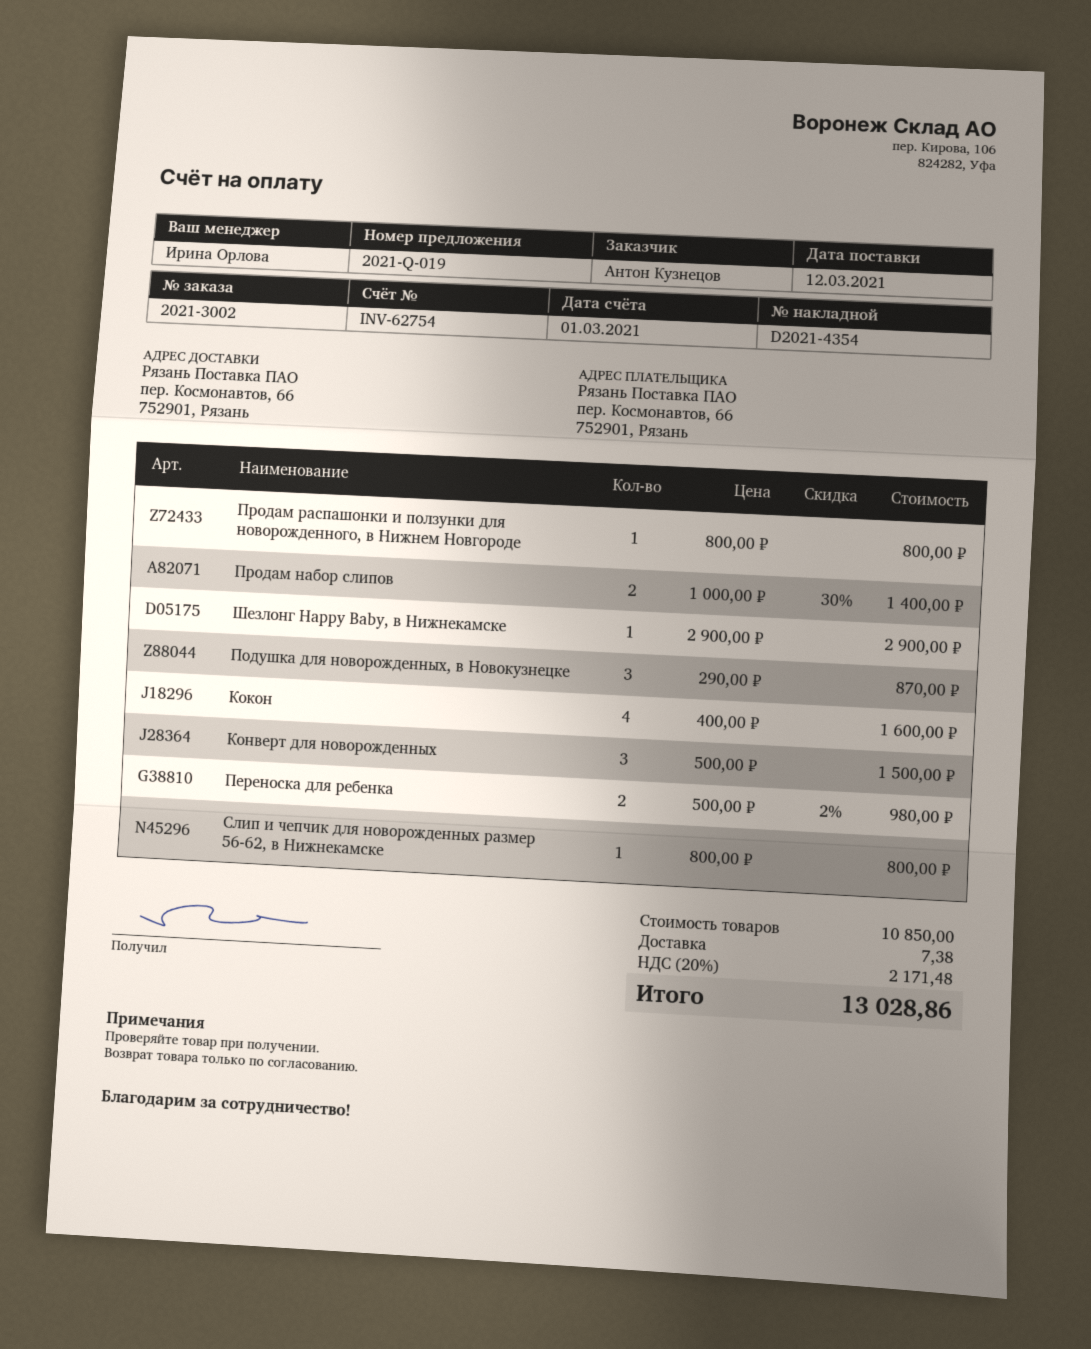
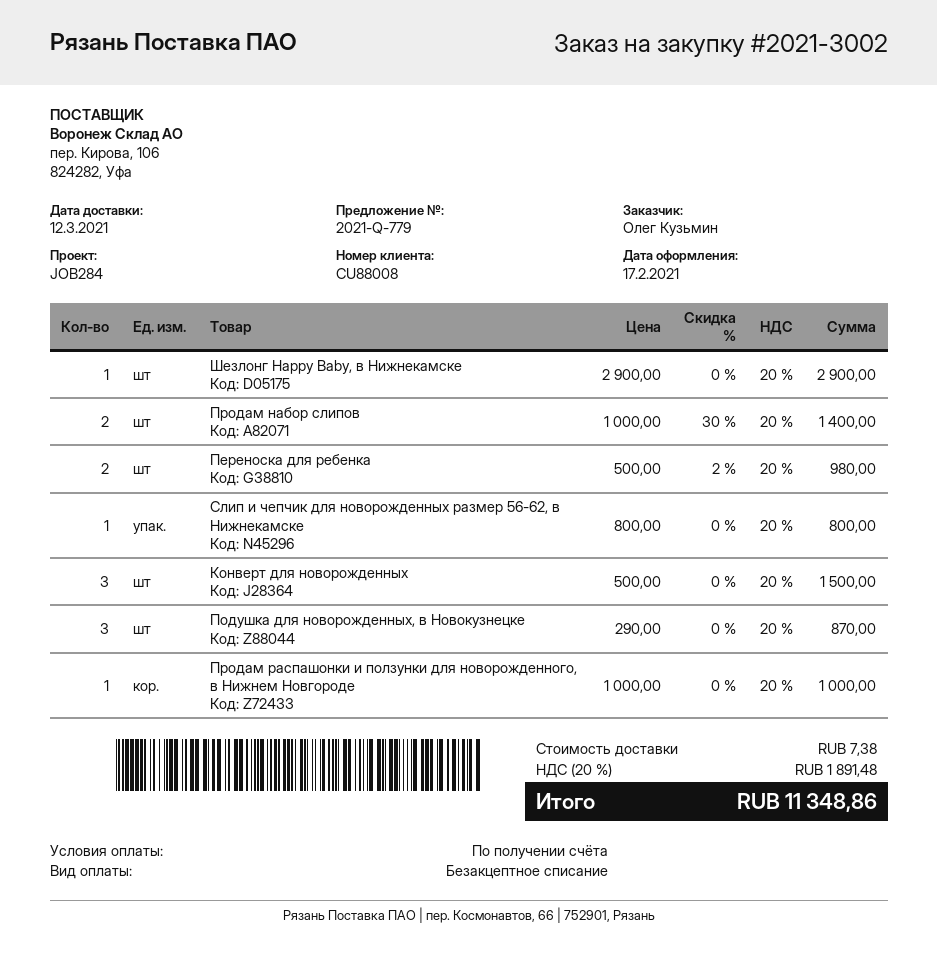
quote number: 2021-Q-019 -> 2021-Q-779
ordered by: Антон Кузнецов -> Олег Кузьмин
Продам распашонки и ползунки для новорожденного, в Нижнем Новгороде: 1 x 800.00 = 800.00 -> 1 x 1000.00 = 1000.00
Кокон: 4 x 400.00 = 1600.00 -> none
tax: 20% = 2171.48 -> 20% = 1891.48
total: 13028.86 -> 11348.86

